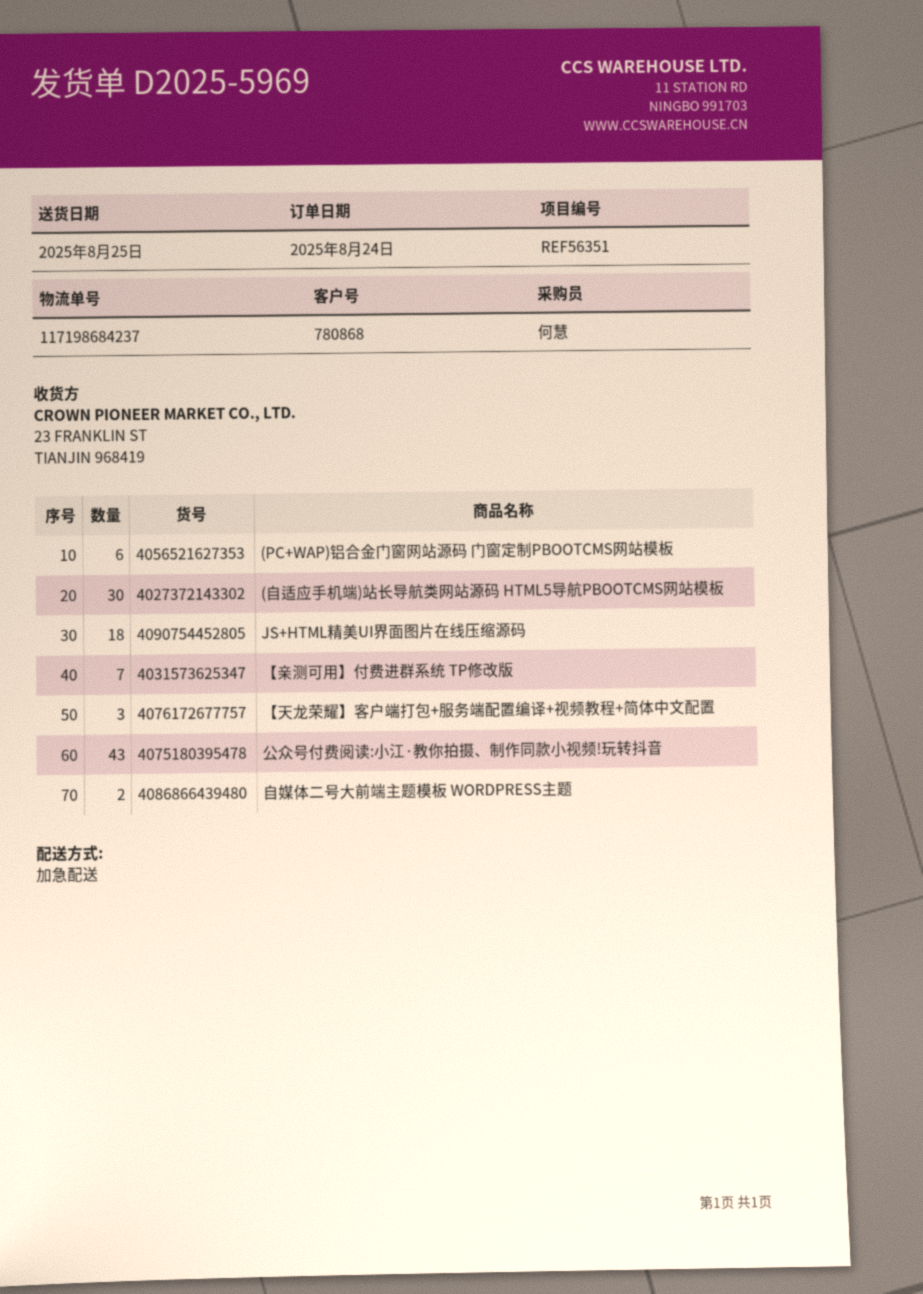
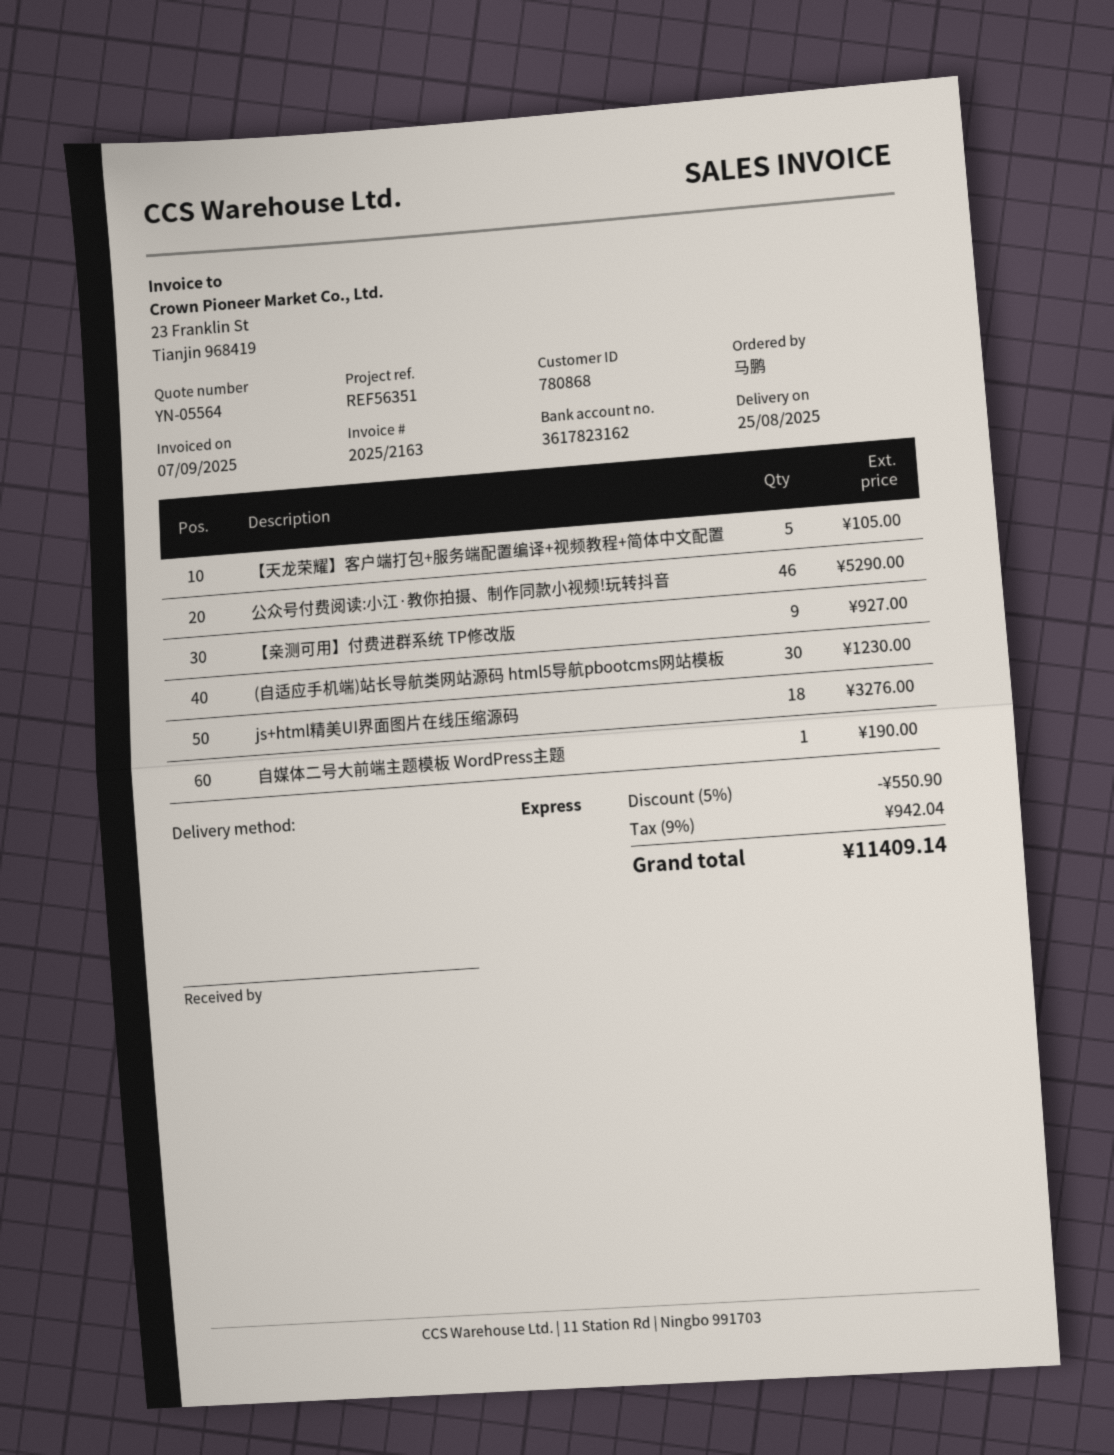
ordered by: 何慧 -> 马鹏
(PC+WAP)铝合金门窗网站源码 门窗定制PBOOTCMS网站模板: 6 -> none
【亲测可用】付费进群系统 TP修改版: 7 -> 9
【天龙荣耀】客户端打包+服务端配置编译+视频教程+简体中文配置: 3 -> 5
公众号付费阅读:小江·教你拍摄、制作同款小视频!玩转抖音: 43 -> 46
自媒体二号大前端主题模板 WORDPRESS主题: 2 -> 1

